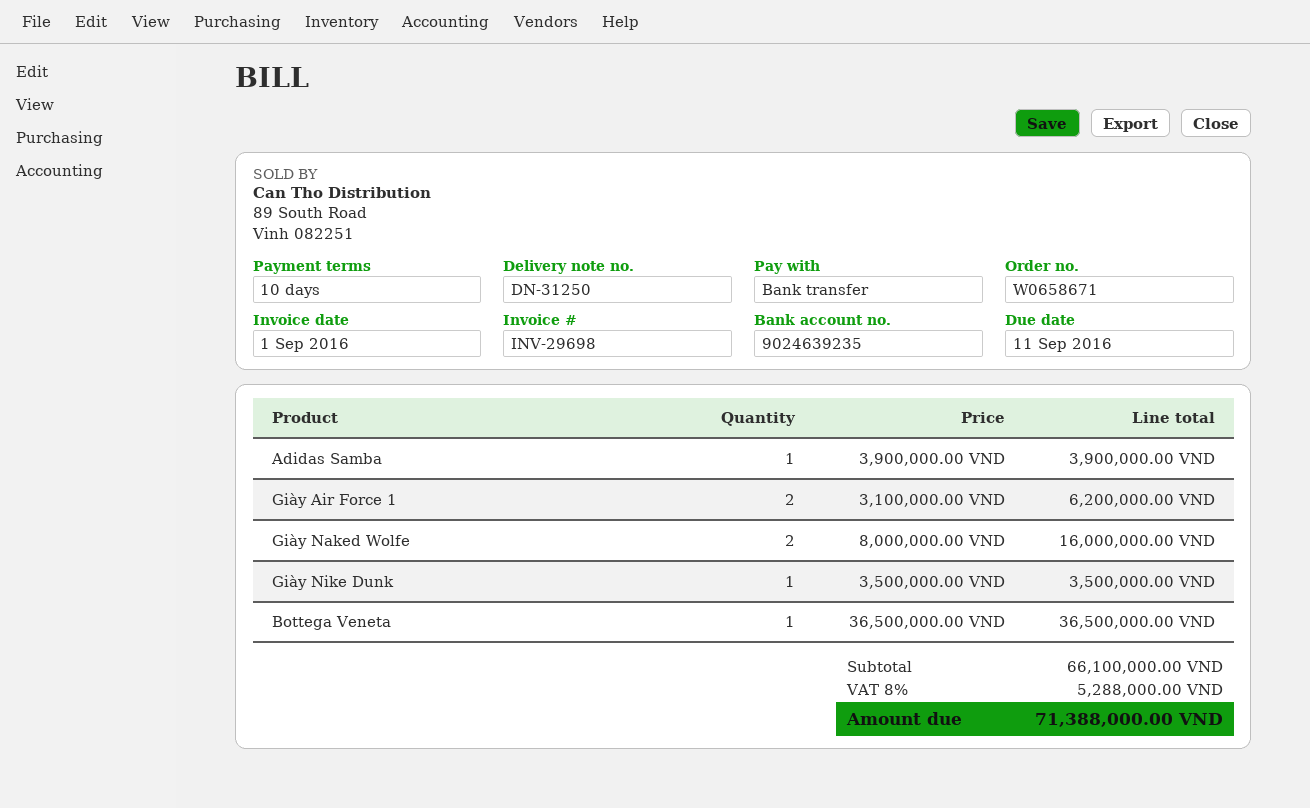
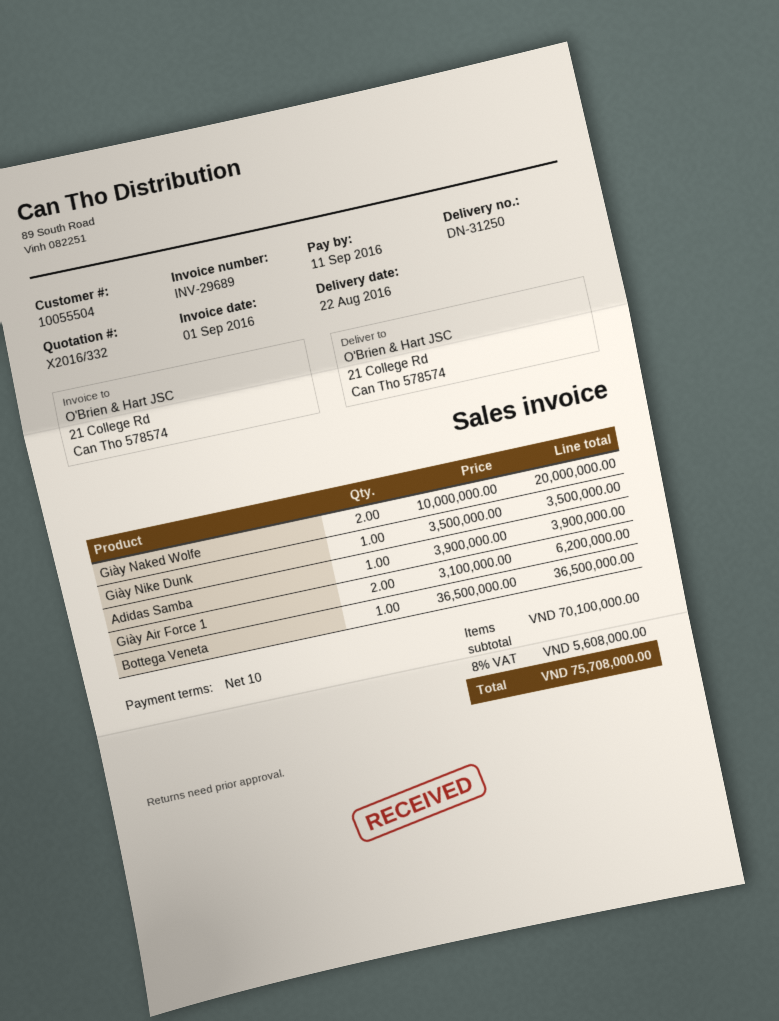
invoice number: INV-29698 -> INV-29689
Giày Naked Wolfe: 2 x 8000000.00 = 16000000.00 -> 2 x 10000000.00 = 20000000.00
subtotal: 66100000.00 -> 70100000.00
tax: 8% = 5288000.00 -> 8% = 5608000.00
total: 71388000.00 -> 75708000.00

